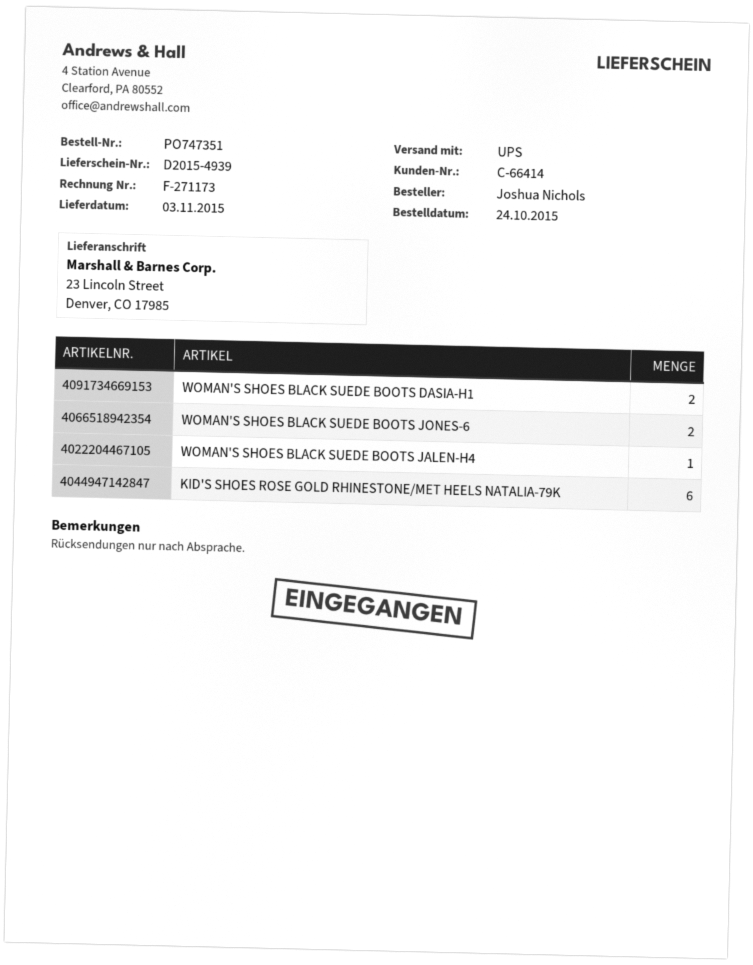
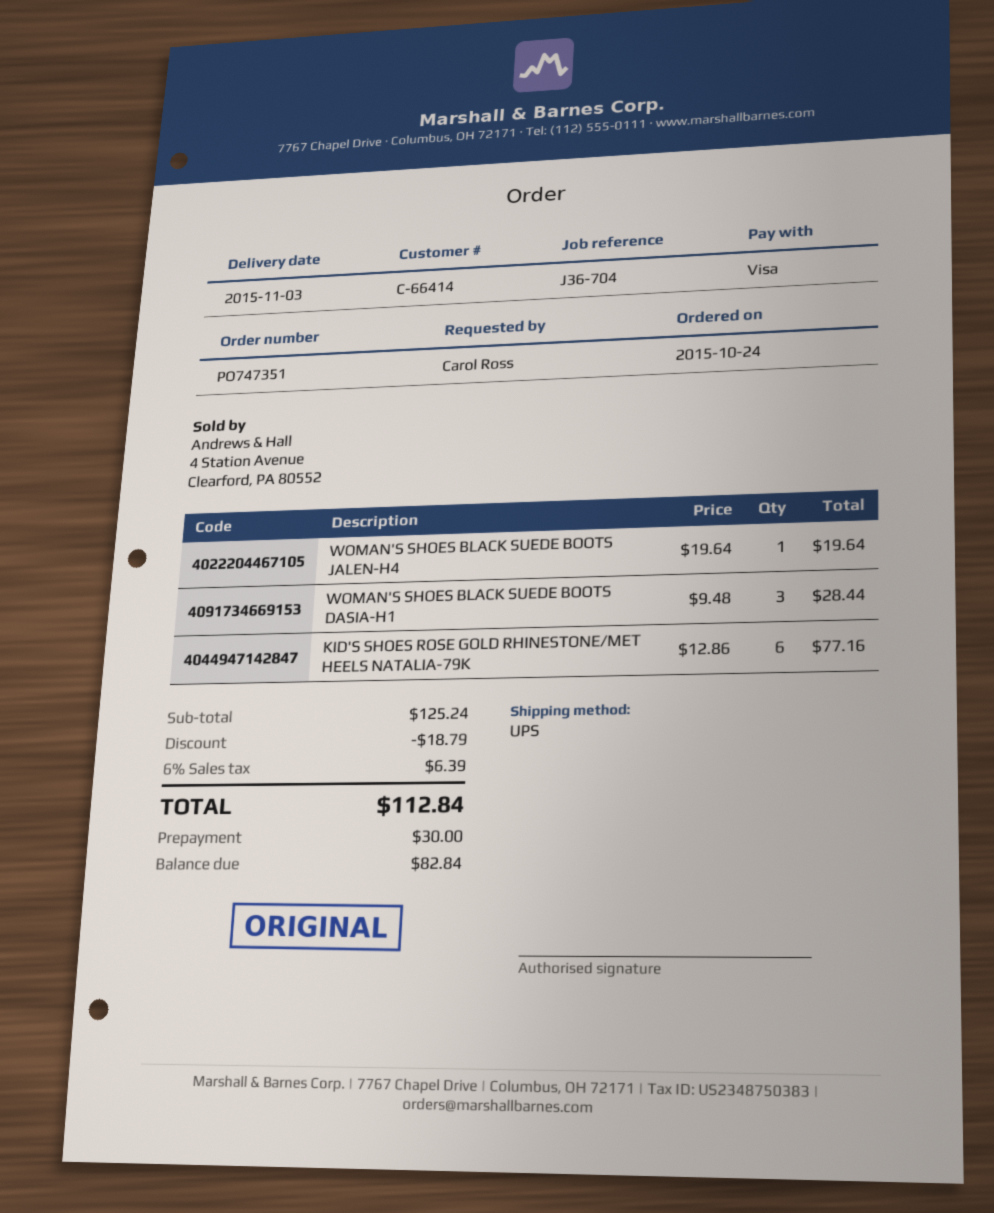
ordered by: Joshua Nichols -> Carol Ross
WOMAN'S SHOES BLACK SUEDE BOOTS DASIA-H1: 2 -> 3
WOMAN'S SHOES BLACK SUEDE BOOTS JONES-6: 2 -> none

